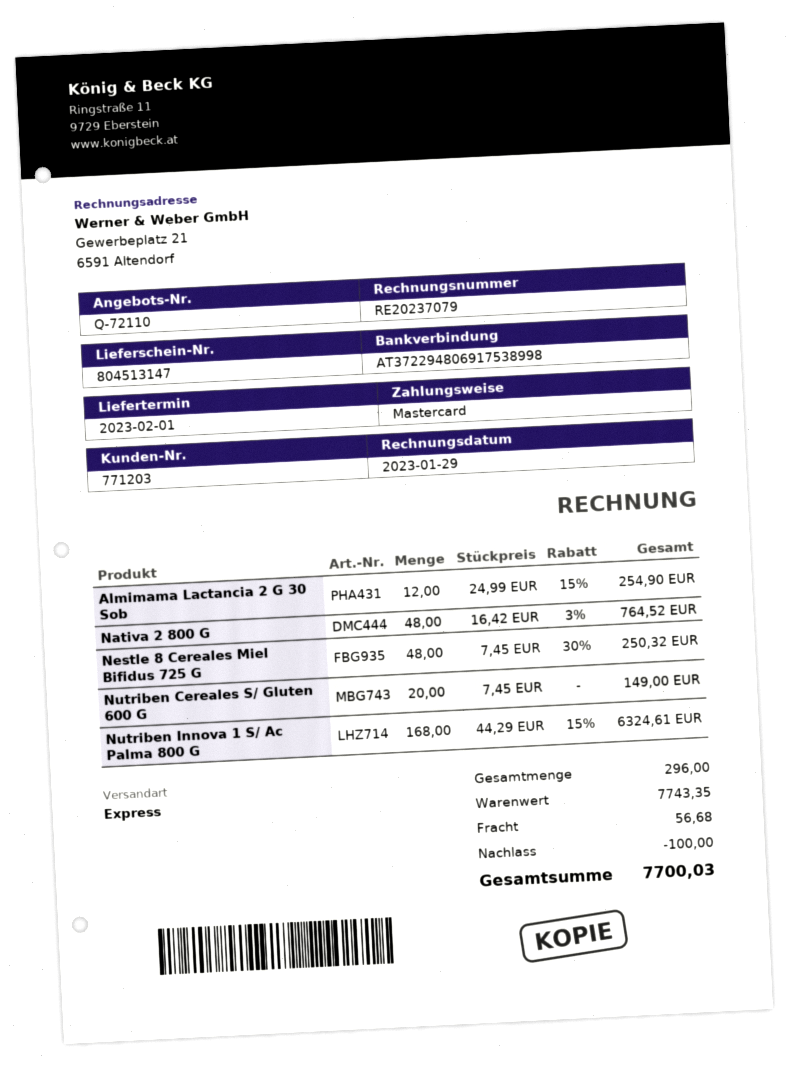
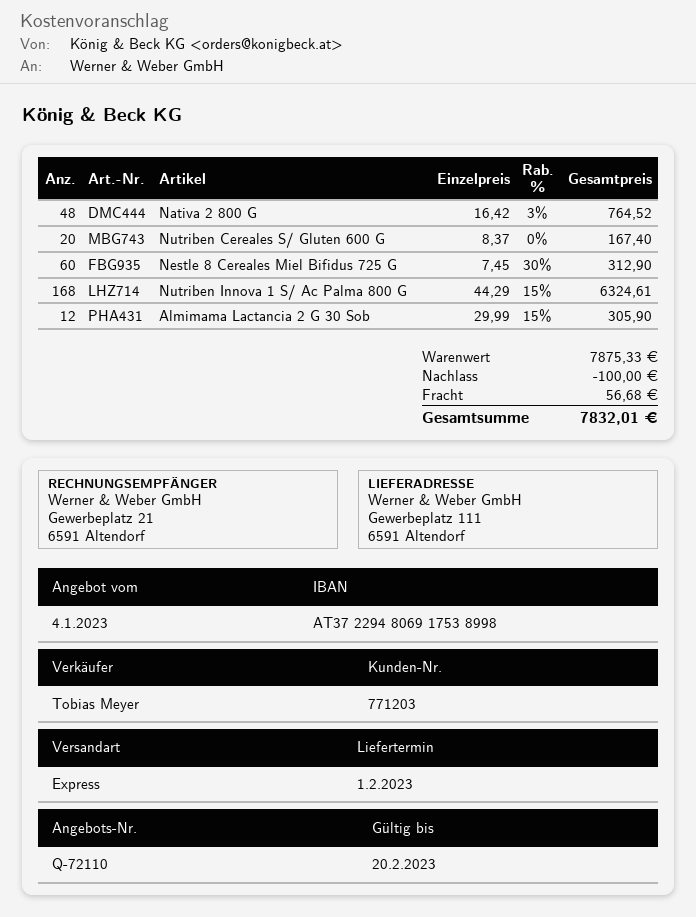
Almimama Lactancia 2 G 30 Sob: 12 x 24.99 - 15% = 254.90 -> 12 x 29.99 - 15% = 305.90
Nestle 8 Cereales Miel Bifidus 725 G: 48 x 7.45 - 30% = 250.32 -> 60 x 7.45 - 30% = 312.90
Nutriben Cereales S/ Gluten 600 G: 20 x 7.45 = 149.00 -> 20 x 8.37 = 167.40
subtotal: 7743.35 -> 7875.33
total: 7700.03 -> 7832.01

